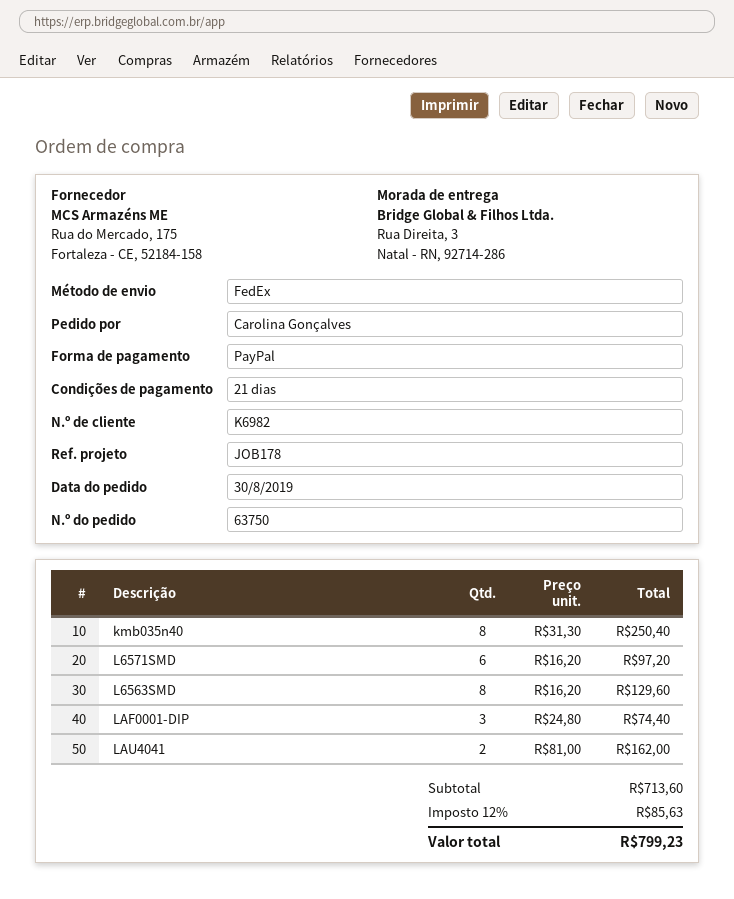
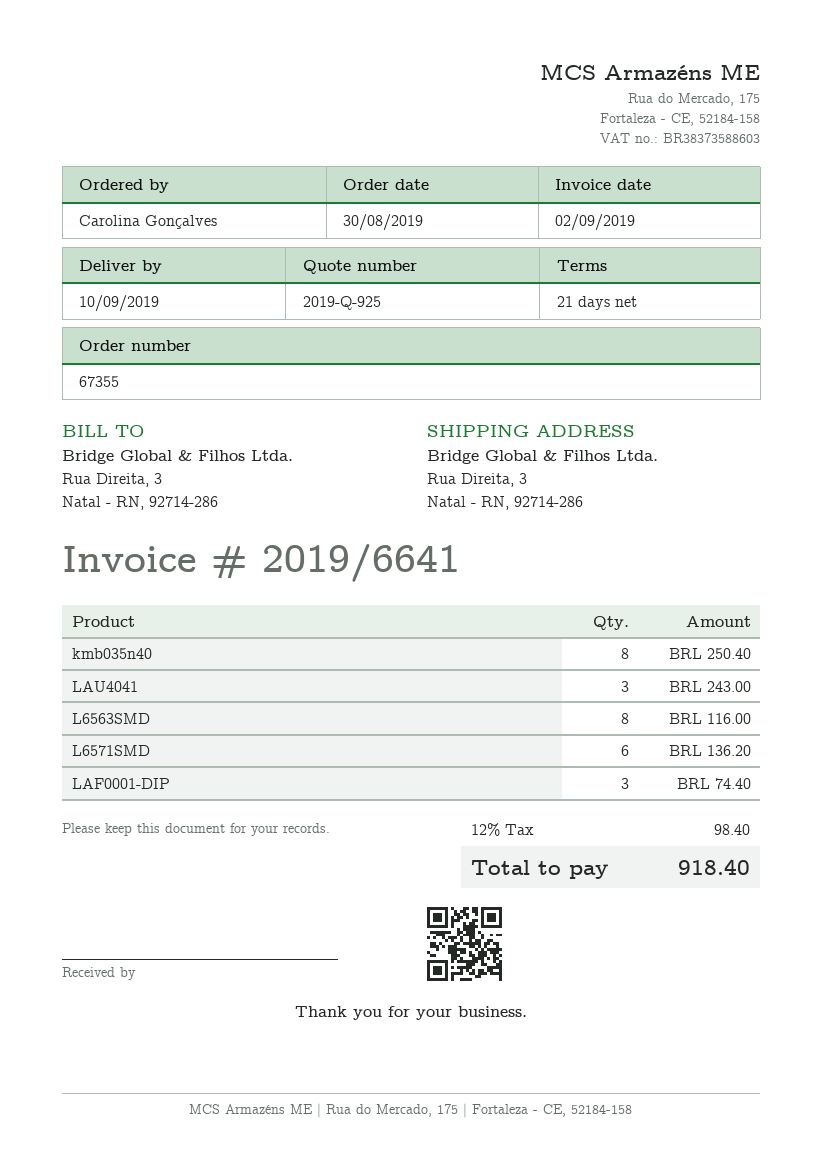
order number: 63750 -> 67355
L6571SMD: 6 for 97.20 -> 6 for 136.20
L6563SMD: 8 for 129.60 -> 8 for 116.00
LAU4041: 2 for 162.00 -> 3 for 243.00
tax: 12% = 85.63 -> 12% = 98.40
total: 799.23 -> 918.40

